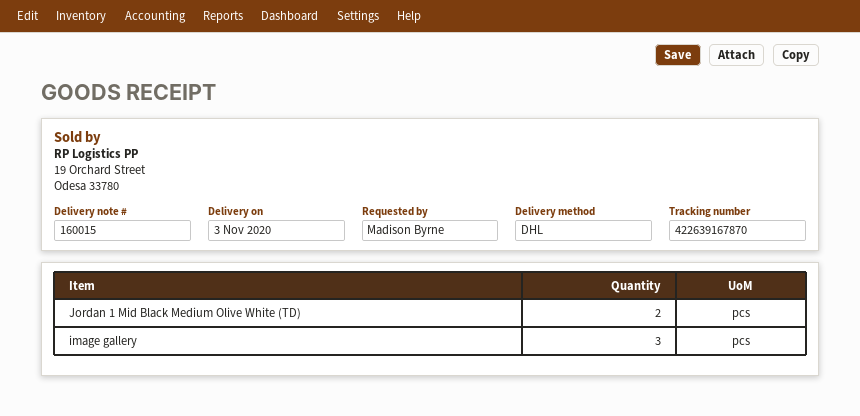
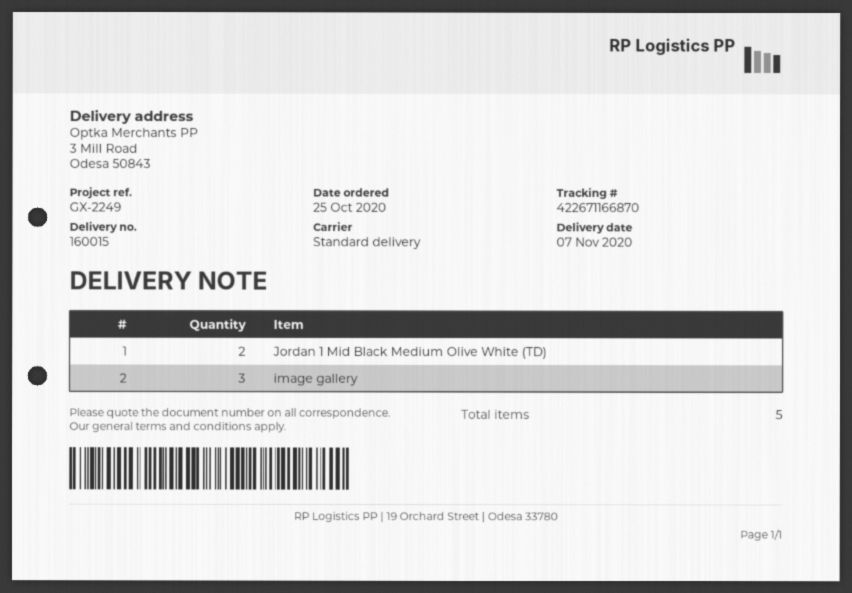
delivery date: 2020-11-03 -> 2020-11-07
shipping method: DHL -> standard
tracking number: 422639167870 -> 422671166870

